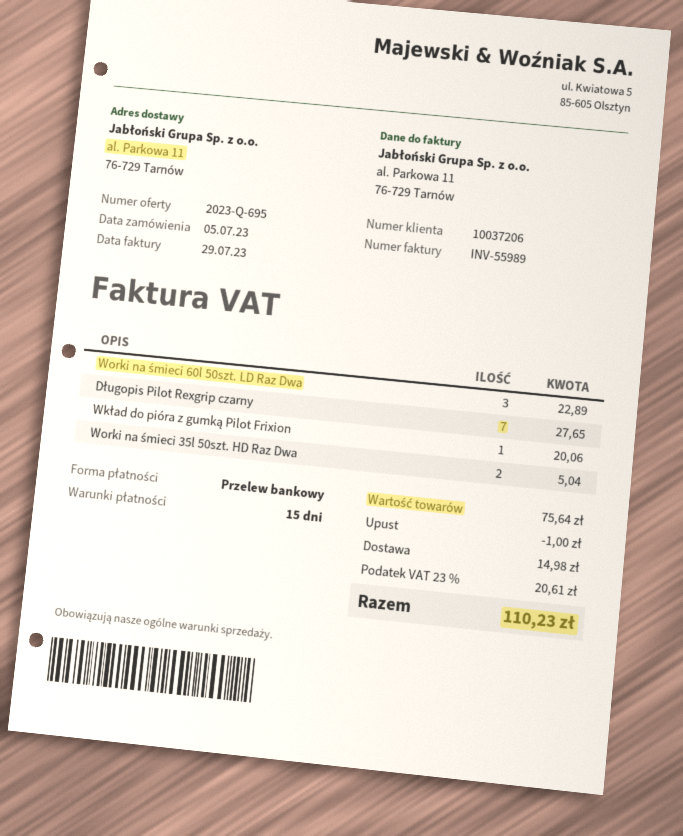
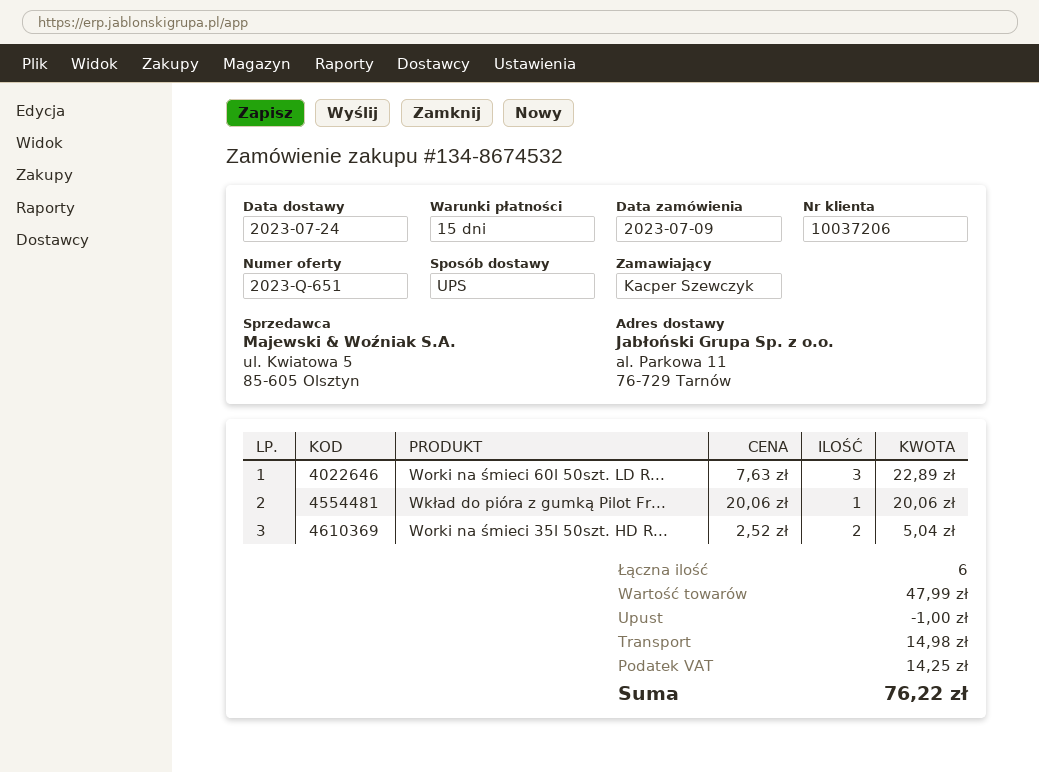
quote number: 2023-Q-695 -> 2023-Q-651
order date: 2023-07-05 -> 2023-07-09
Długopis Pilot Rexgrip czarny: 7 for 27.65 -> none
subtotal: 75.64 -> 47.99
tax: 20.61 -> 14.25
total: 110.23 -> 76.22

